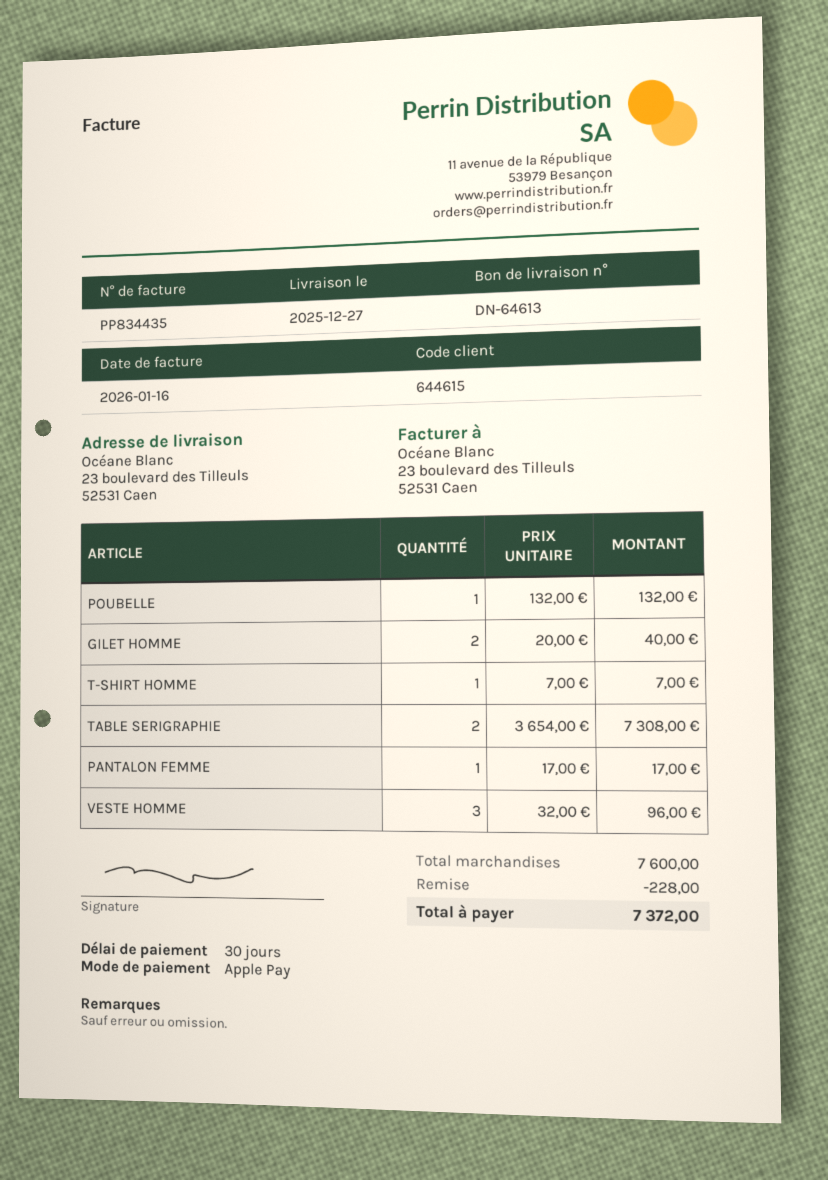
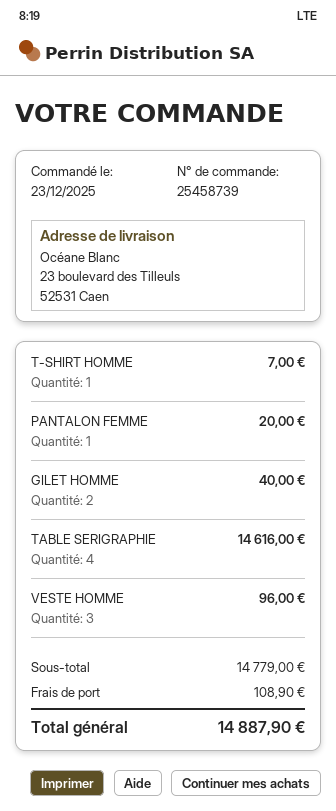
POUBELLE: 1 for 132.00 -> none
TABLE SERIGRAPHIE: 2 for 7308.00 -> 4 for 14616.00
PANTALON FEMME: 1 for 17.00 -> 1 for 20.00
subtotal: 7600.00 -> 14779.00
discount: 228.00 -> none
shipping: none -> 108.90
total: 7372.00 -> 14887.90

